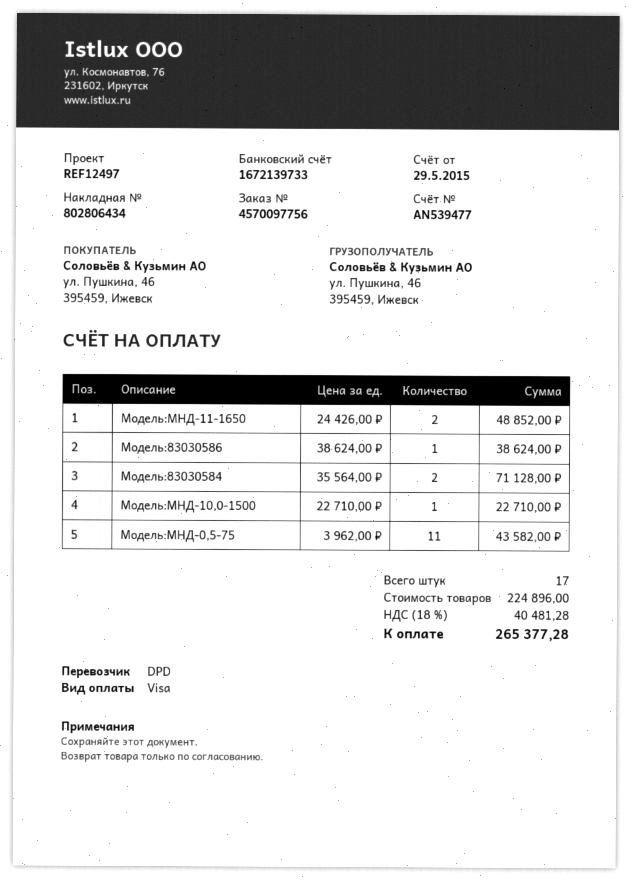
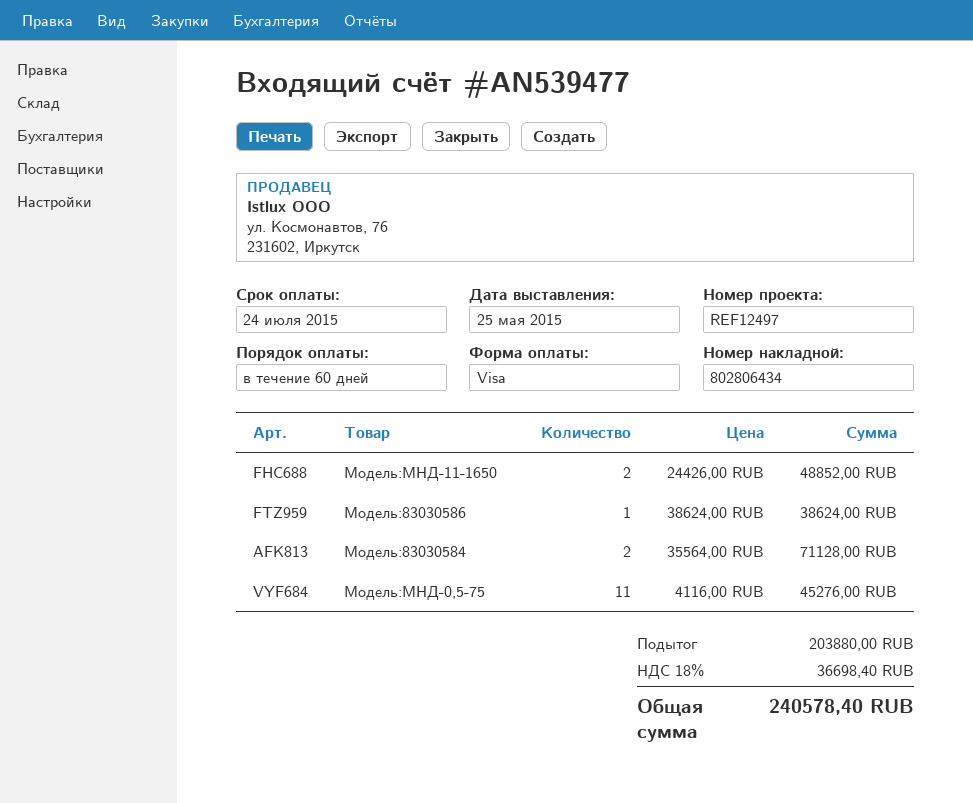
invoice date: 2015-05-29 -> 2015-05-25
Модель:МНД-10,0-1500: 1 x 22710.00 = 22710.00 -> none
Модель:МНД-0,5-75: 11 x 3962.00 = 43582.00 -> 11 x 4116.00 = 45276.00
subtotal: 224896.00 -> 203880.00
tax: 18% = 40481.28 -> 18% = 36698.40
total: 265377.28 -> 240578.40

